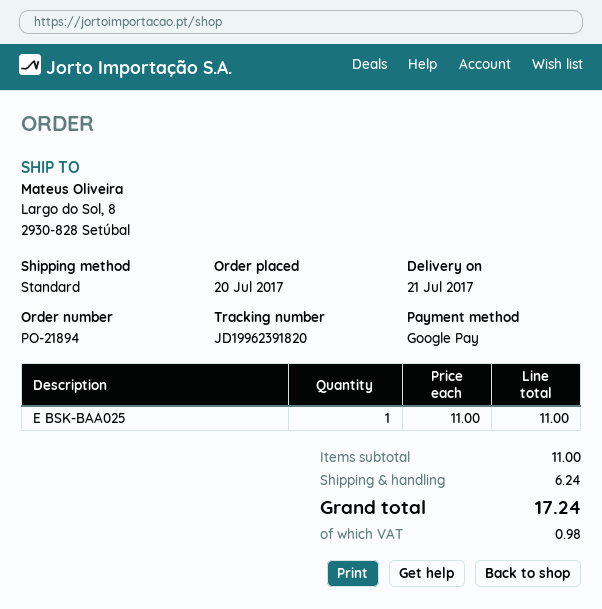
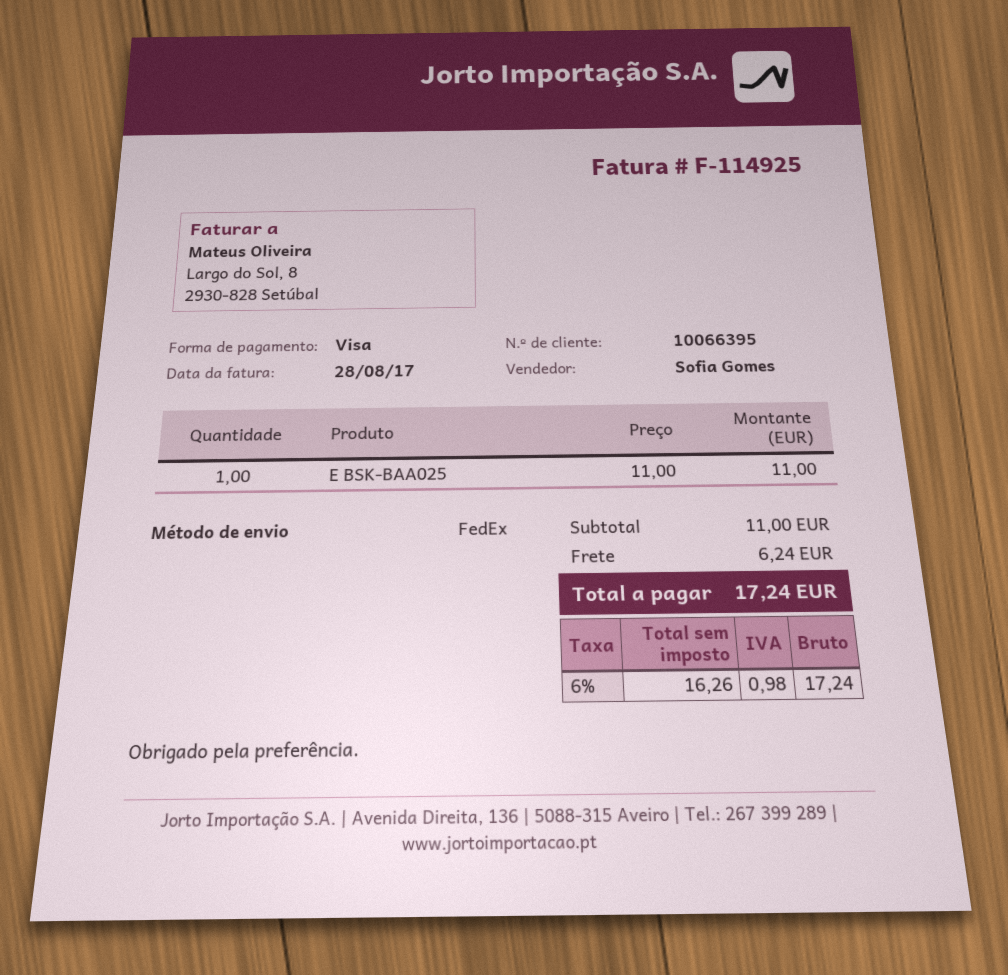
payment method: Google Pay -> Visa
shipping method: standard -> FedEx

